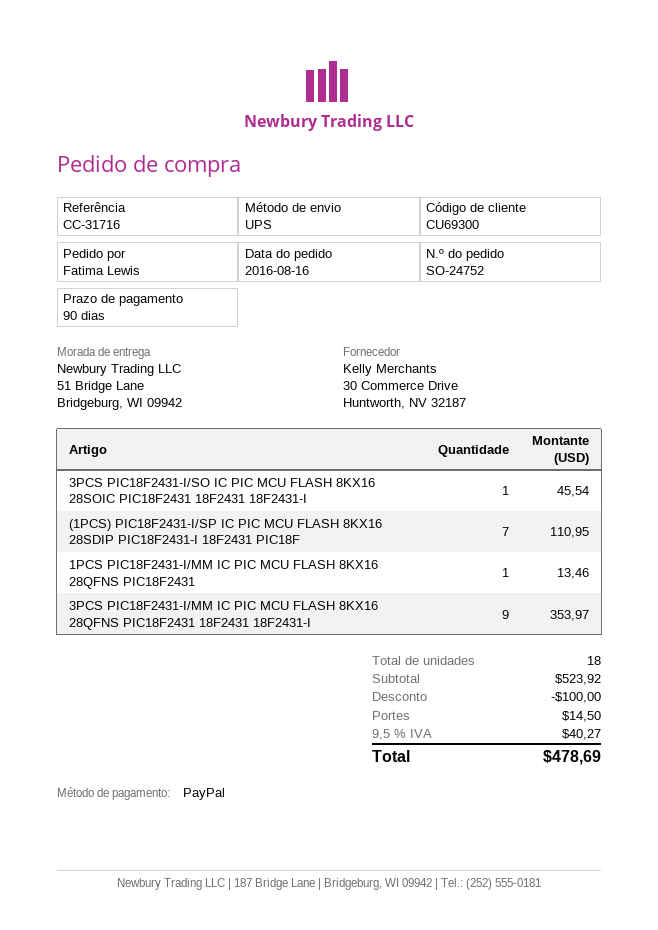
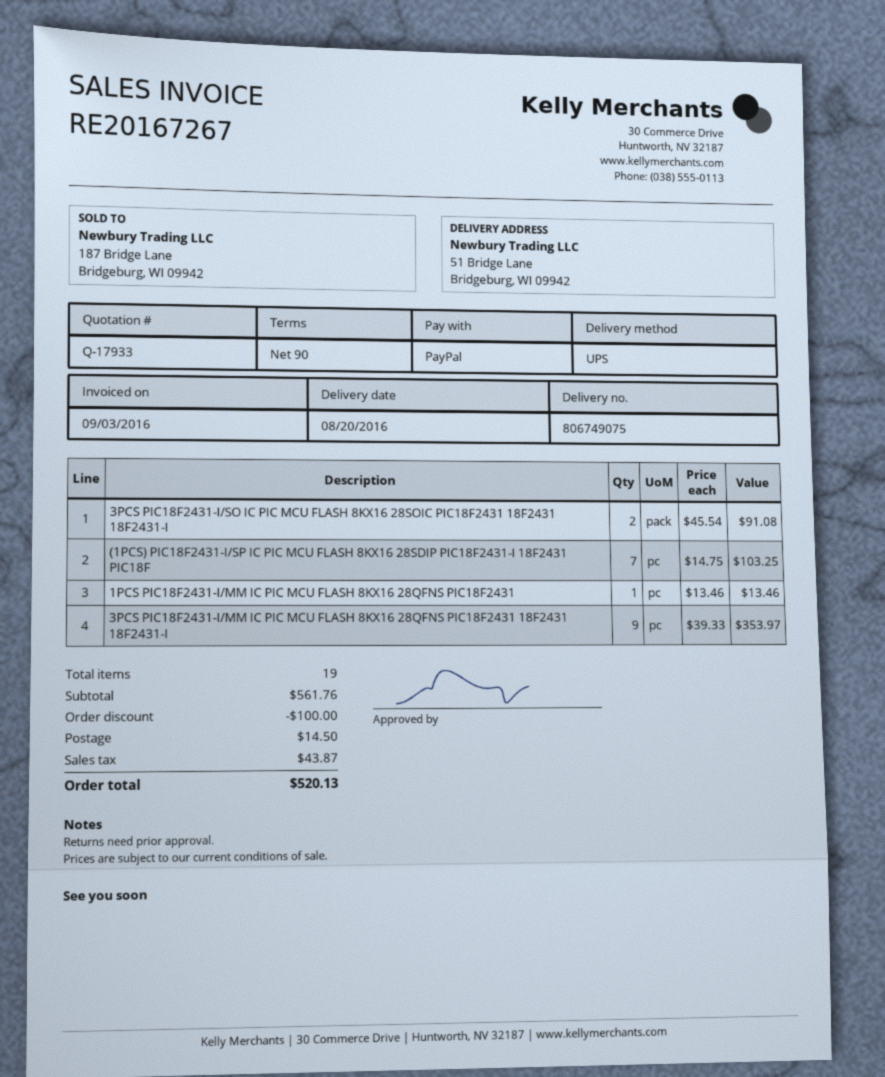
3PCS PIC18F2431-I/SO IC PIC MCU FLASH 8KX16 28SOIC PIC18F2431 18F2431 18F2431-I: 1 for 45.54 -> 2 for 91.08
(1PCS) PIC18F2431-I/SP IC PIC MCU FLASH 8KX16 28SDIP PIC18F2431-I 18F2431 PIC18F: 7 for 110.95 -> 7 for 103.25
total quantity: 18 -> 19
subtotal: 523.92 -> 561.76
tax: 40.27 -> 43.87
total: 478.69 -> 520.13

